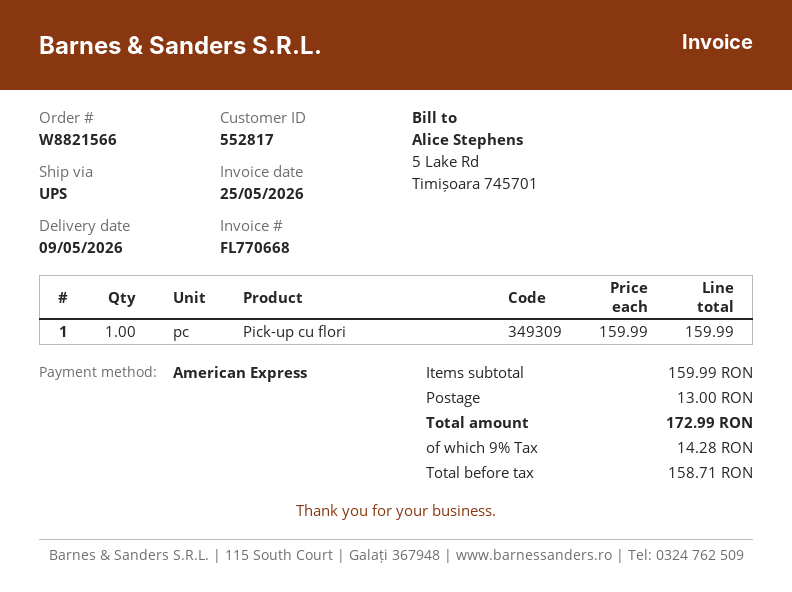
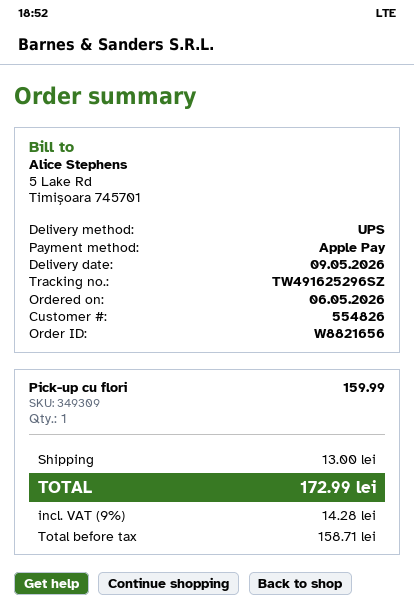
order number: W8821566 -> W8821656
customer number: 552817 -> 554826
payment method: American Express -> Apple Pay

